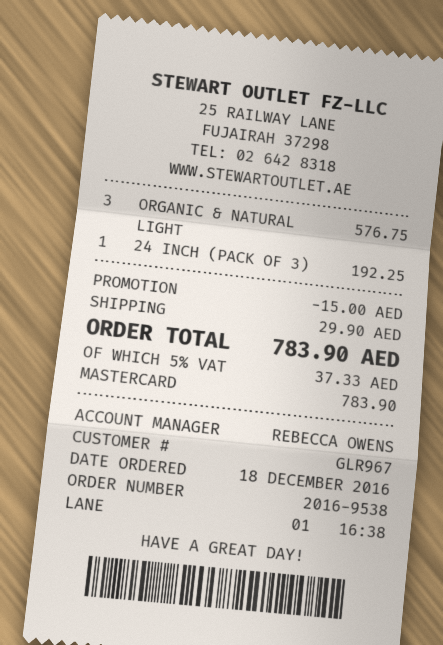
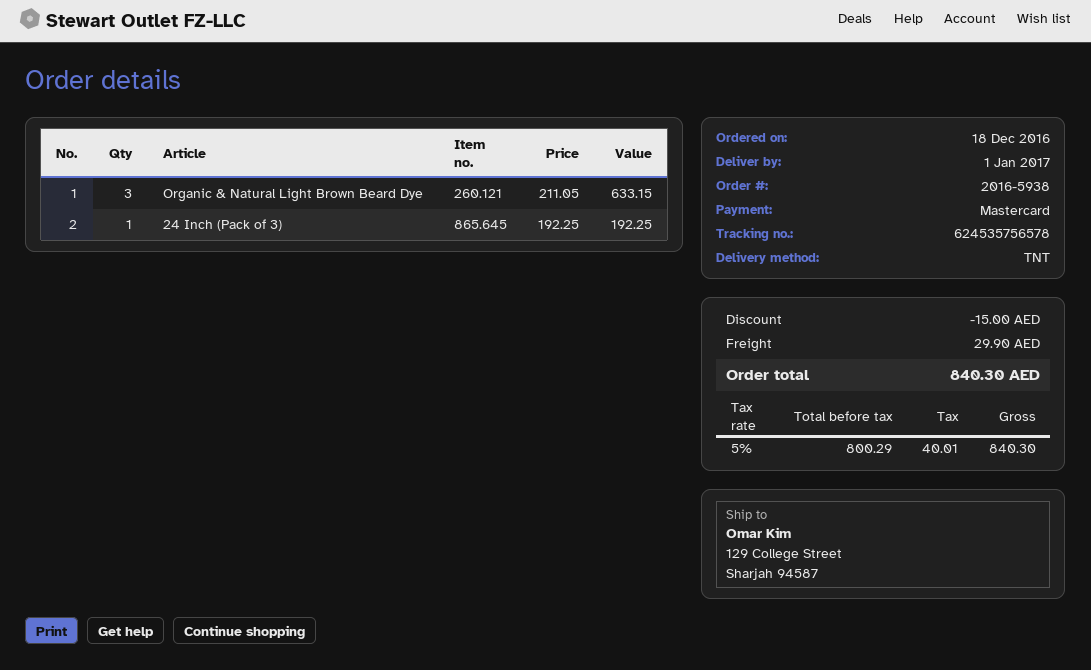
order number: 2016-9538 -> 2016-5938
ORGANIC & NATURAL LIGHT: 3 for 576.75 -> 3 for 633.15
tax: 5% = 37.33 -> 5% = 40.01
total: 783.90 -> 840.30

